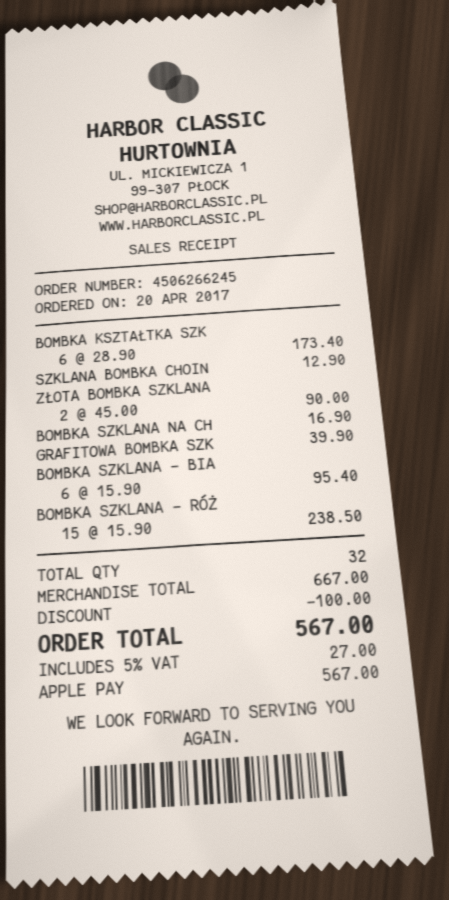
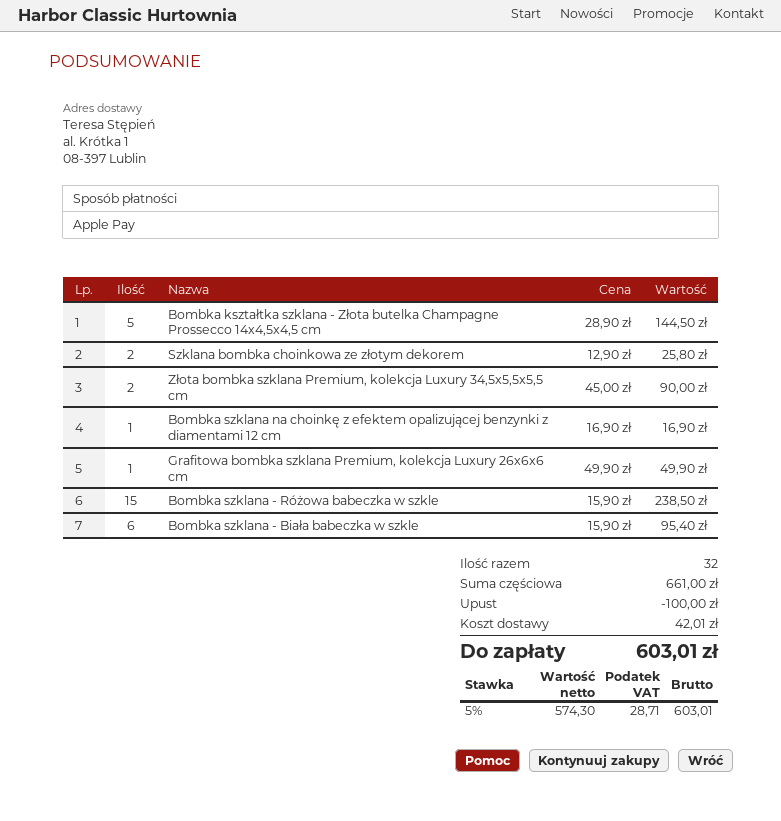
BOMBKA KSZTAŁTKA SZK: 6 x 28.90 = 173.40 -> 5 x 28.90 = 144.50
SZKLANA BOMBKA CHOIN: 1 x 12.90 = 12.90 -> 2 x 12.90 = 25.80
GRAFITOWA BOMBKA SZK: 1 x 39.90 = 39.90 -> 1 x 49.90 = 49.90
subtotal: 667.00 -> 661.00
shipping: none -> 42.01
tax: 5% = 27.00 -> 5% = 28.71
total: 567.00 -> 603.01

